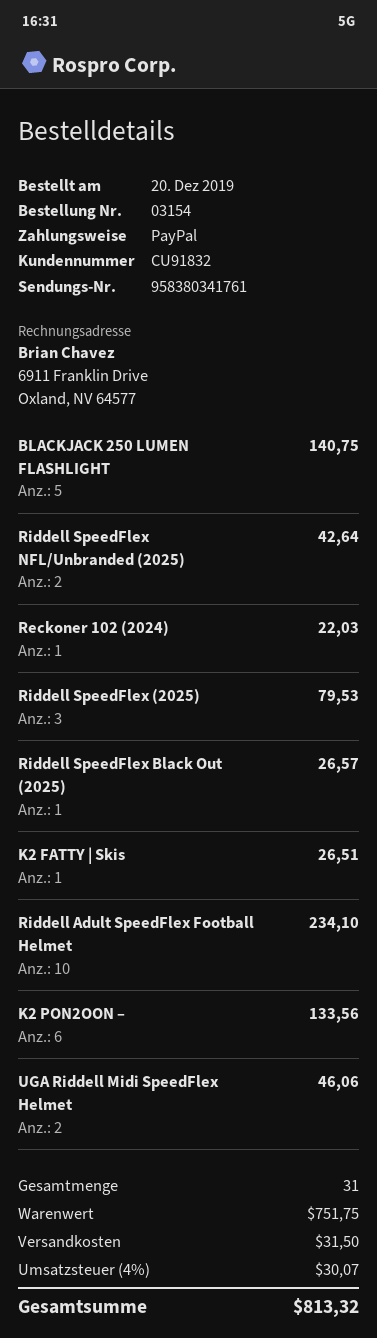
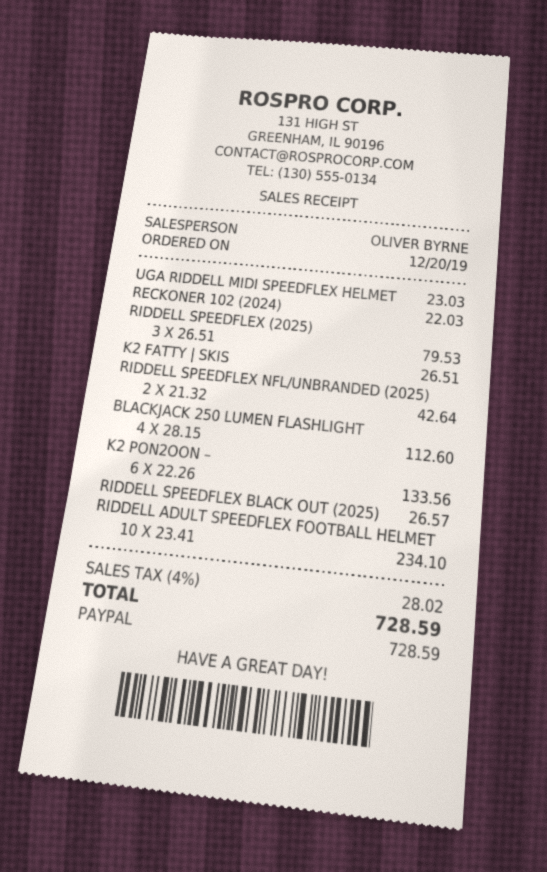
BLACKJACK 250 LUMEN FLASHLIGHT: 5 for 140.75 -> 4 for 112.60
UGA Riddell Midi SpeedFlex Helmet: 2 for 46.06 -> 1 for 23.03
shipping: 31.50 -> none
tax: 4% = 30.07 -> 4% = 28.02
total: 813.32 -> 728.59

